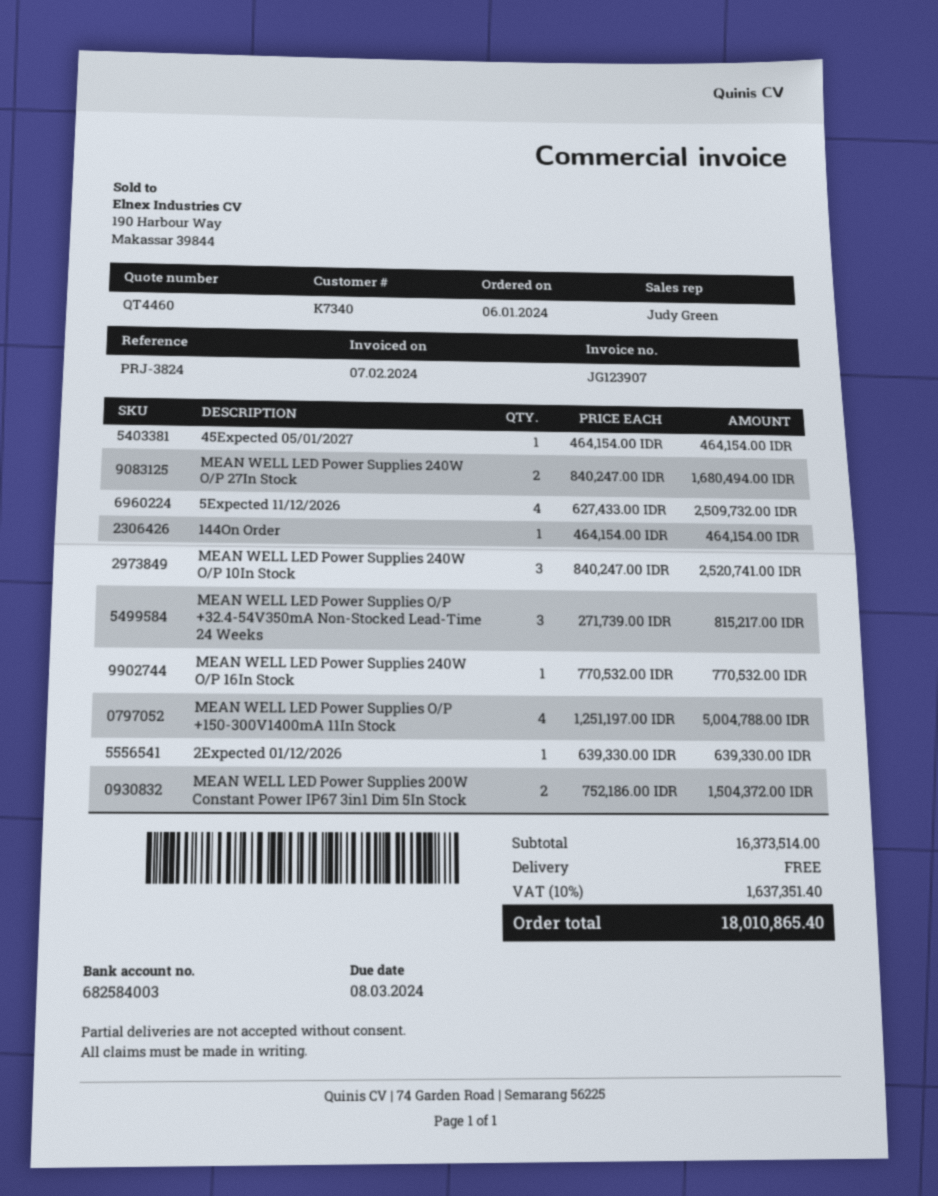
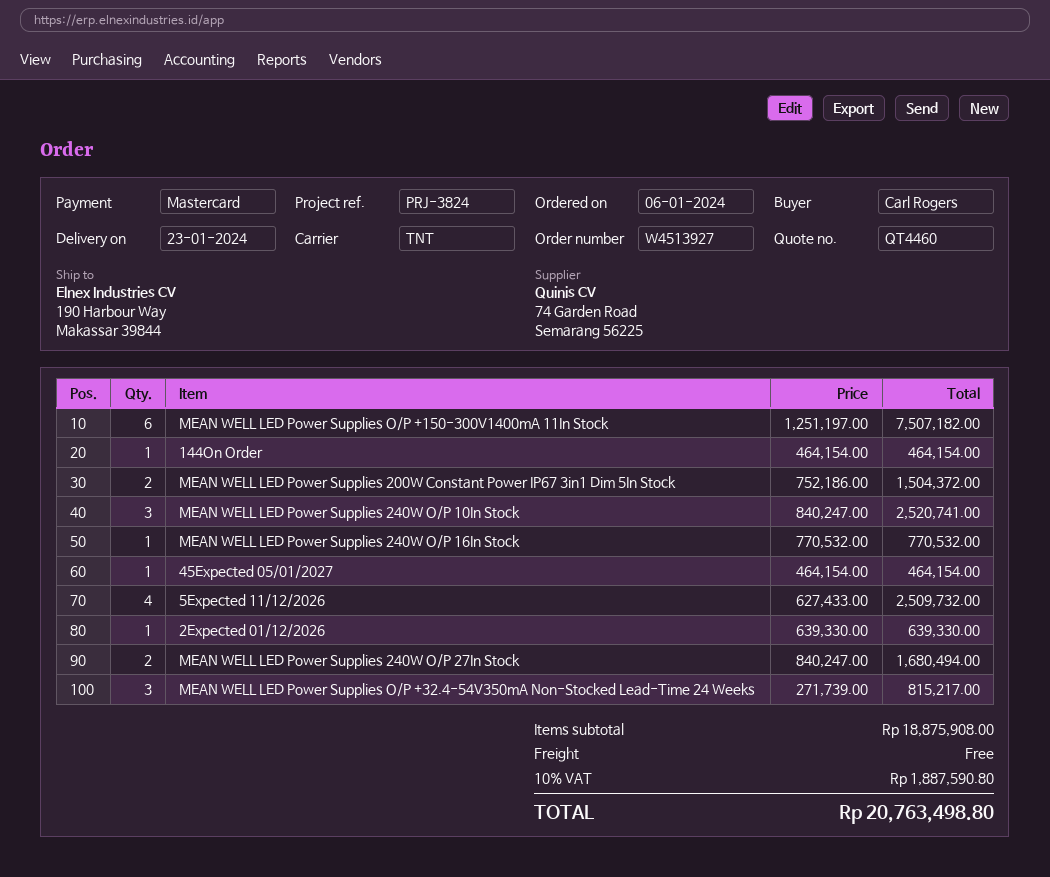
MEAN WELL LED Power Supplies O/P +150-300V1400mA 11In Stock: 4 x 1251197.00 = 5004788.00 -> 6 x 1251197.00 = 7507182.00
subtotal: 16373514.00 -> 18875908.00
tax: 10% = 1637351.40 -> 10% = 1887590.80
total: 18010865.40 -> 20763498.80

